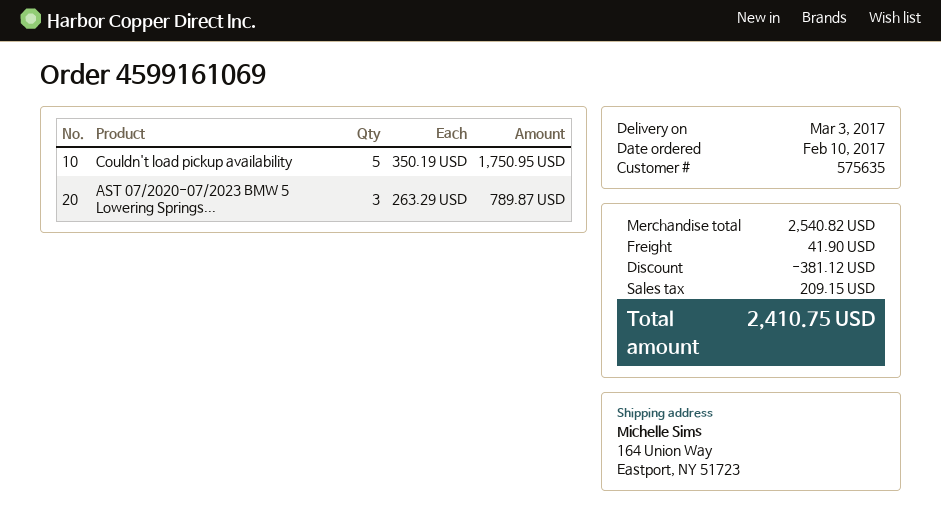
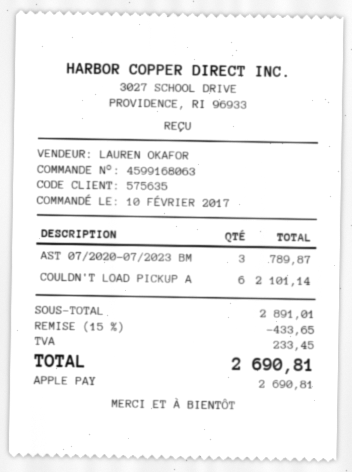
order number: 4599161069 -> 4599168063
Couldn't load pickup availability: 5 for 1750.95 -> 6 for 2101.14
subtotal: 2540.82 -> 2891.01
discount: 381.12 -> 433.65
shipping: 41.90 -> none
tax: 209.15 -> 233.45
total: 2410.75 -> 2690.81

